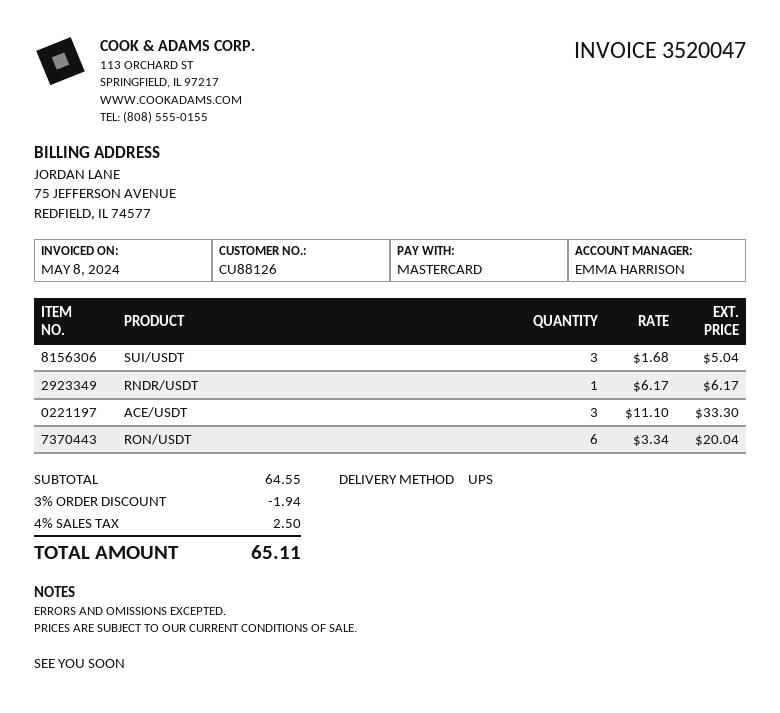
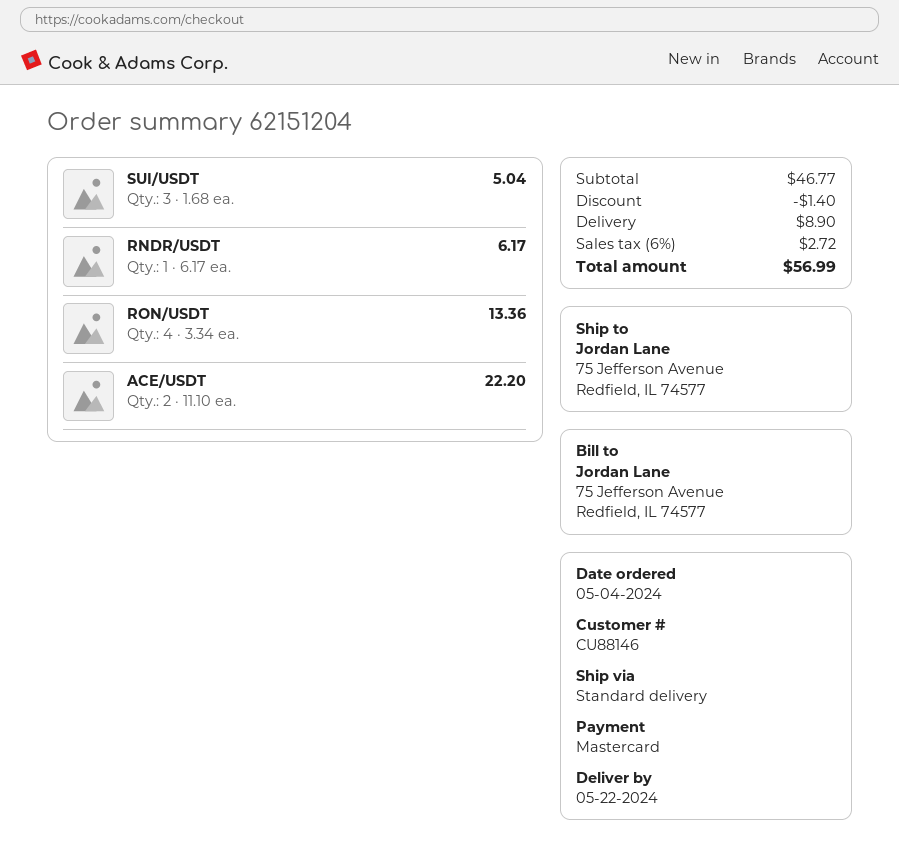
customer number: CU88126 -> CU88146
shipping method: UPS -> standard
ACE/USDT: 3 x 11.10 = 33.30 -> 2 x 11.10 = 22.20
RON/USDT: 6 x 3.34 = 20.04 -> 4 x 3.34 = 13.36
subtotal: 64.55 -> 46.77
discount: 1.94 -> 1.40
shipping: none -> 8.90
tax: 4% = 2.50 -> 6% = 2.72
total: 65.11 -> 56.99

